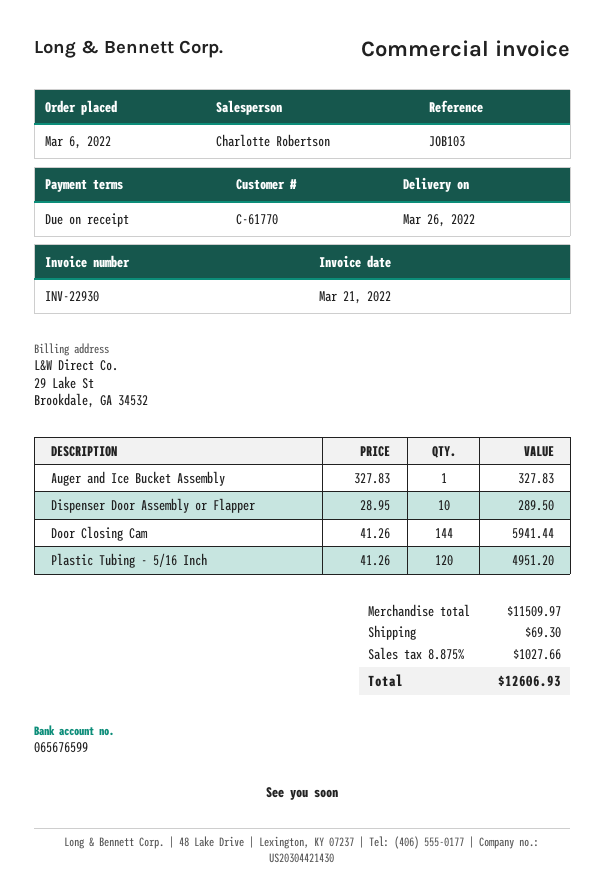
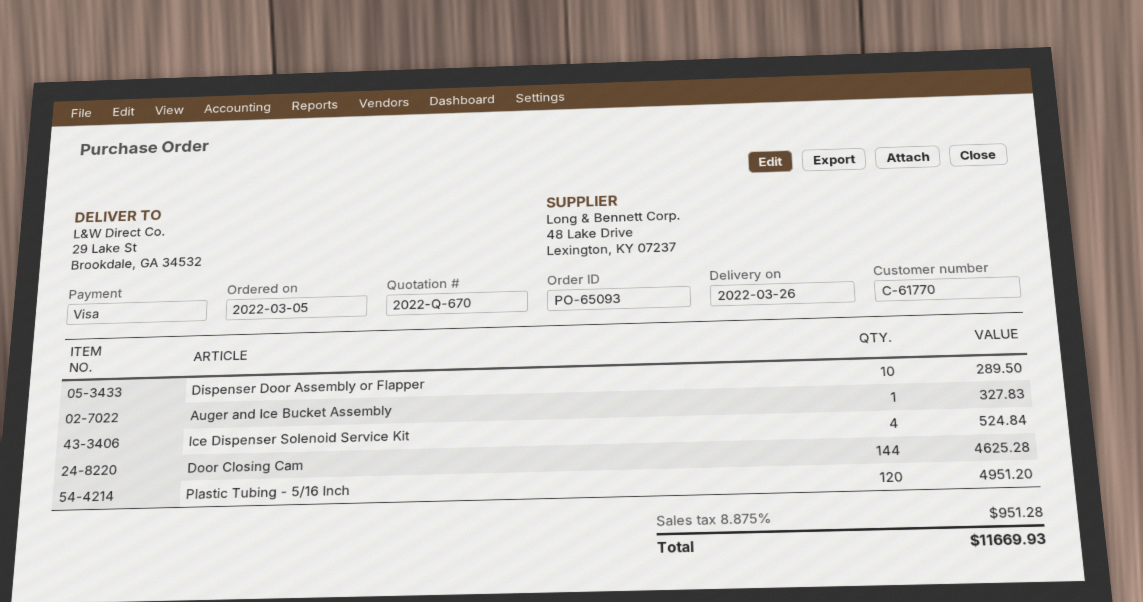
order date: 2022-03-06 -> 2022-03-05
Door Closing Cam: 144 for 5941.44 -> 144 for 4625.28
Ice Dispenser Solenoid Service Kit: none -> 4 for 524.84
shipping: 69.30 -> none
tax: 8.875% = 1027.66 -> 8.875% = 951.28
total: 12606.93 -> 11669.93

